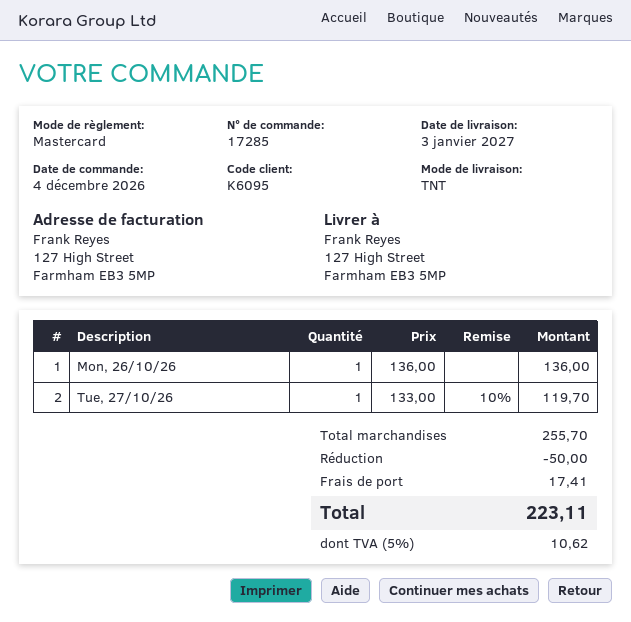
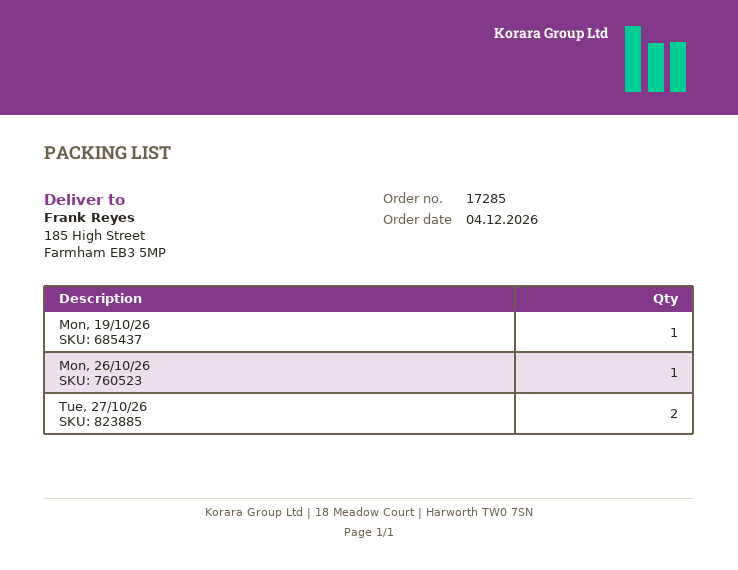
ship to: 127 High Street, Farmham EB3 5MP -> 185 High Street, Farmham EB3 5MP
Tue, 27/10/26: 1 -> 2
Mon, 19/10/26: none -> 1

